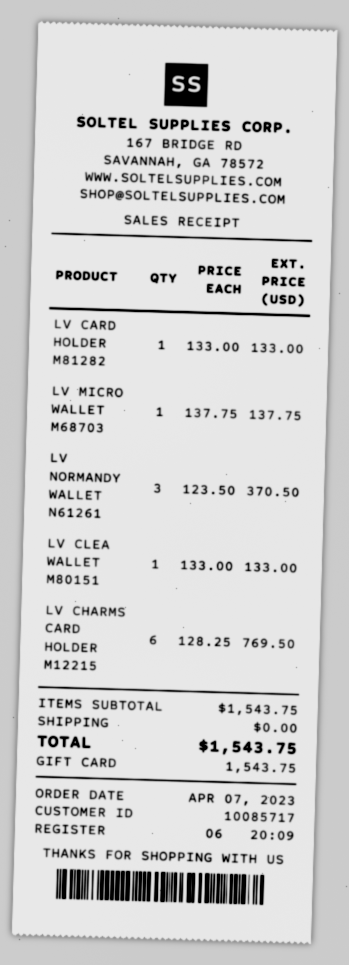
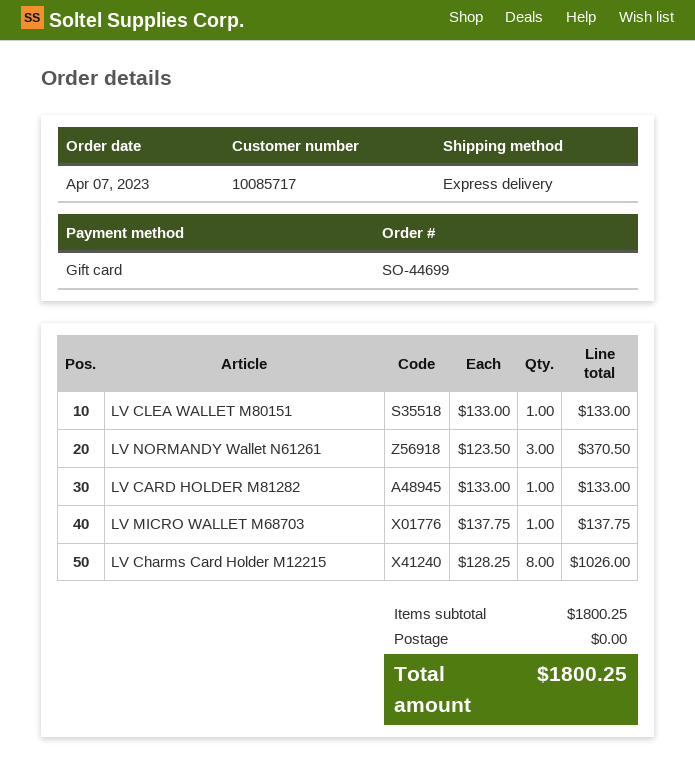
LV CHARMS CARD HOLDER M12215: 6 x 128.25 = 769.50 -> 8 x 128.25 = 1026.00
subtotal: 1543.75 -> 1800.25
total: 1543.75 -> 1800.25

